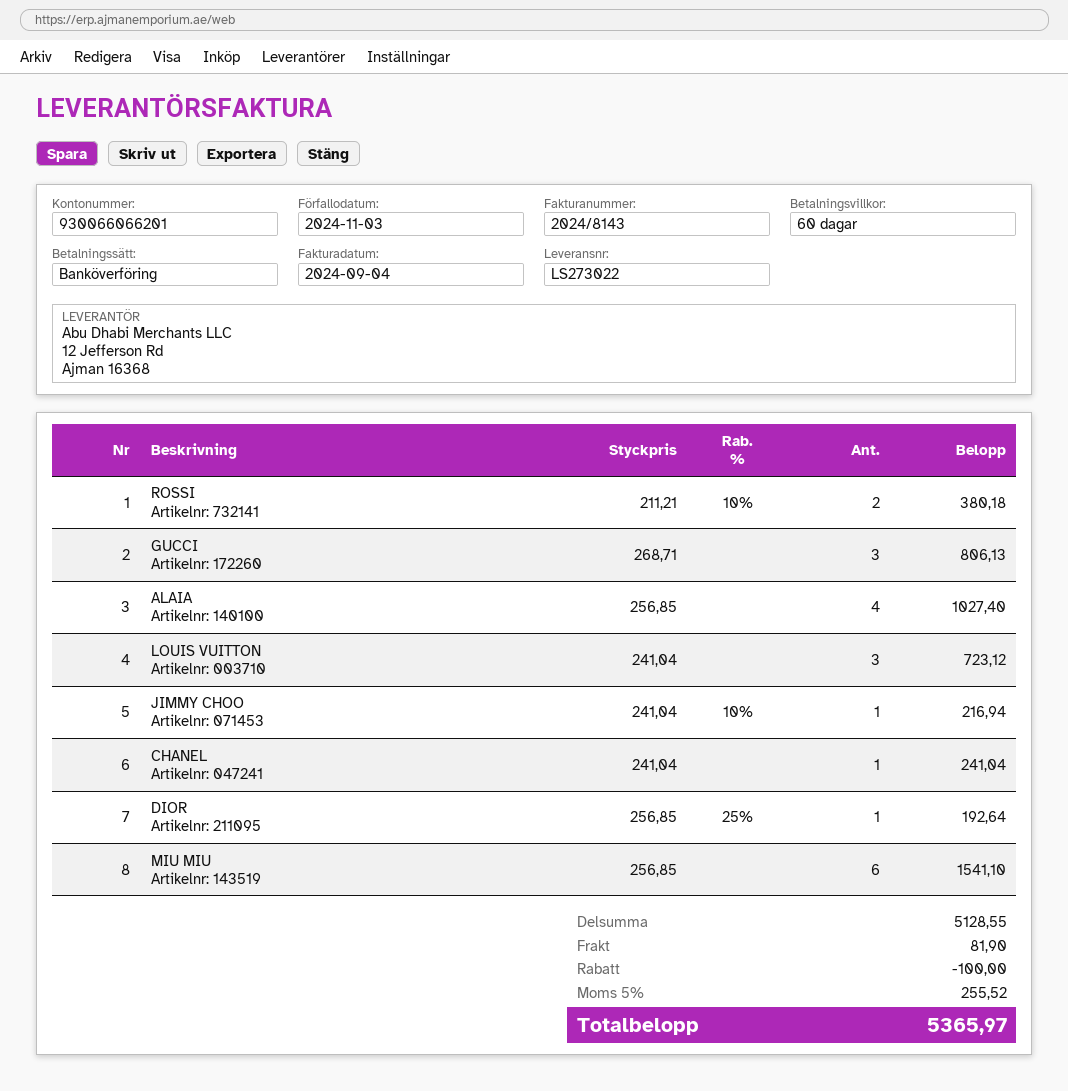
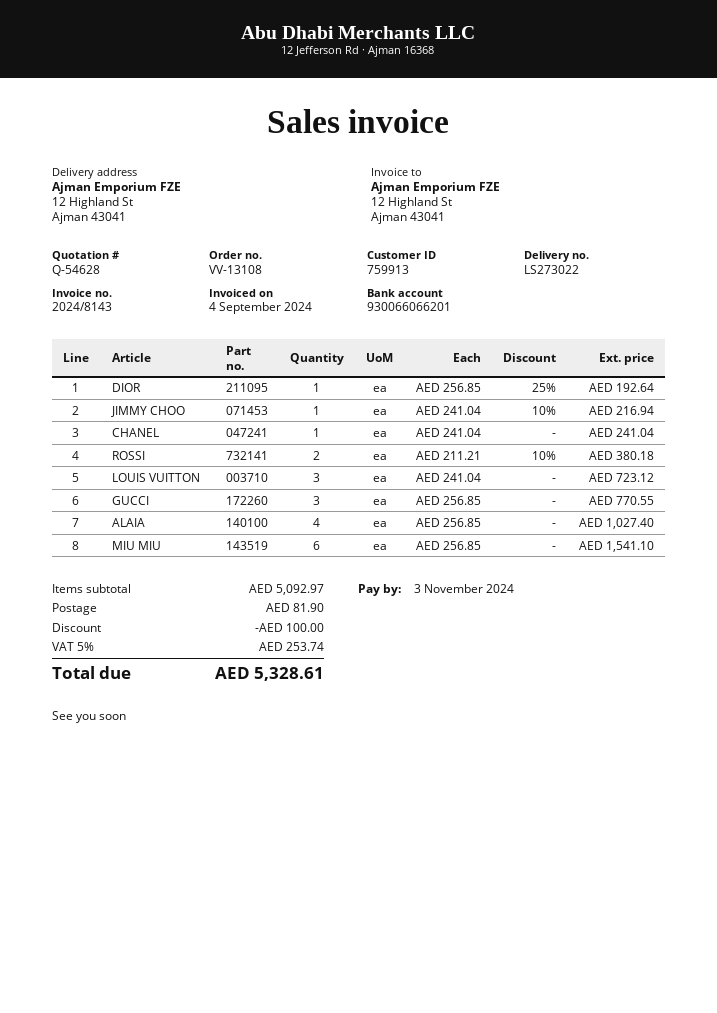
GUCCI: 3 x 268.71 = 806.13 -> 3 x 256.85 = 770.55
subtotal: 5128.55 -> 5092.97
tax: 5% = 255.52 -> 5% = 253.74
total: 5365.97 -> 5328.61

